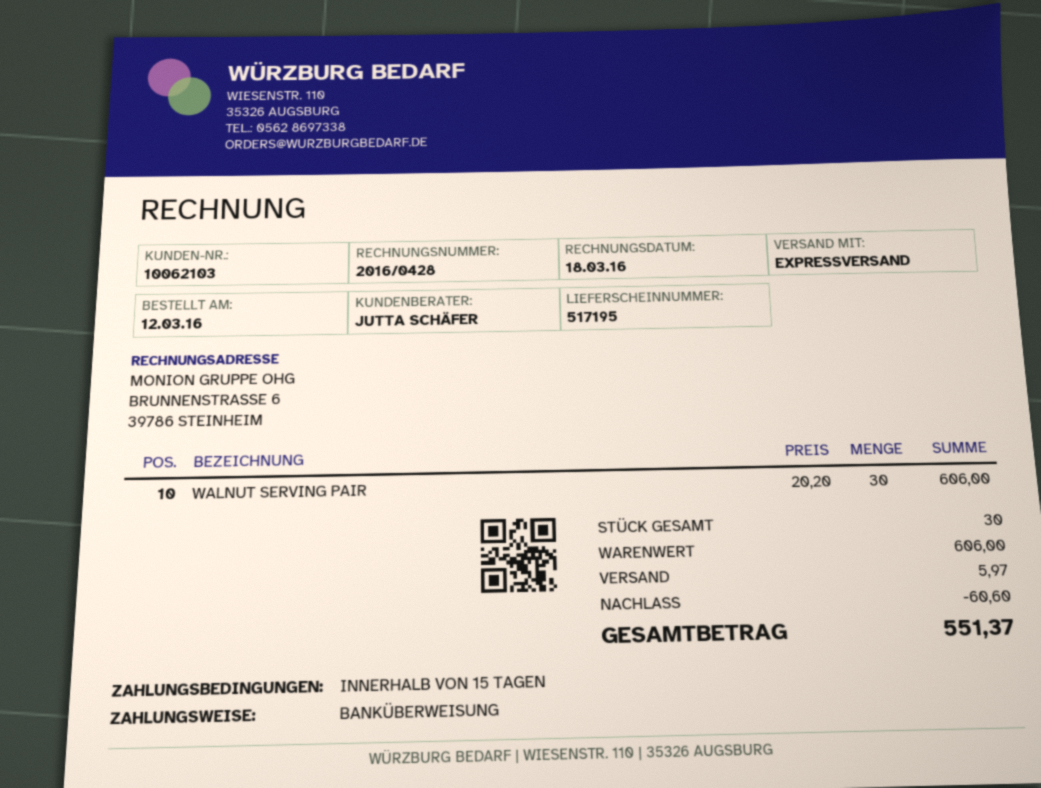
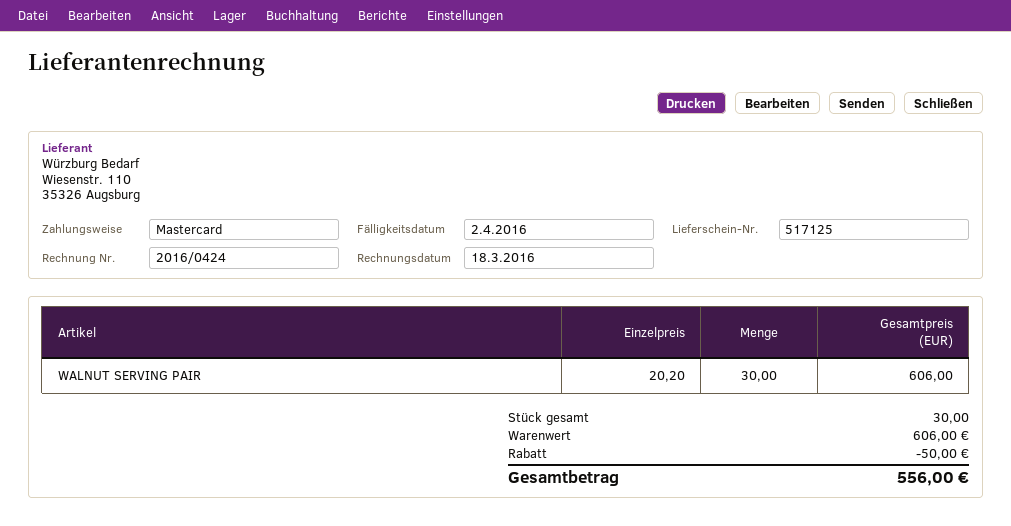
delivery note number: 517195 -> 517125
invoice number: 2016/0428 -> 2016/0424
payment method: bank transfer -> Mastercard
discount: 60.60 -> 50.00
shipping: 5.97 -> none
total: 551.37 -> 556.00

